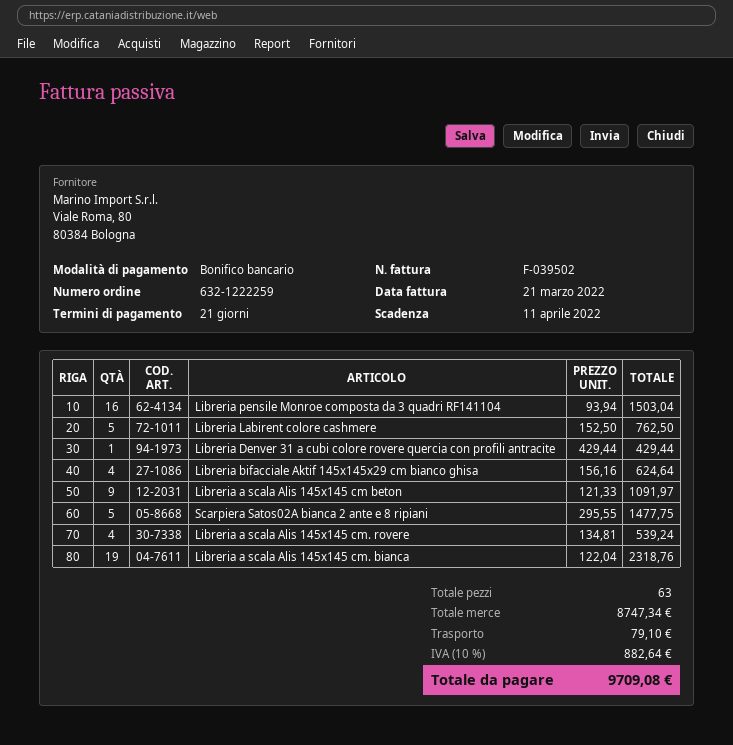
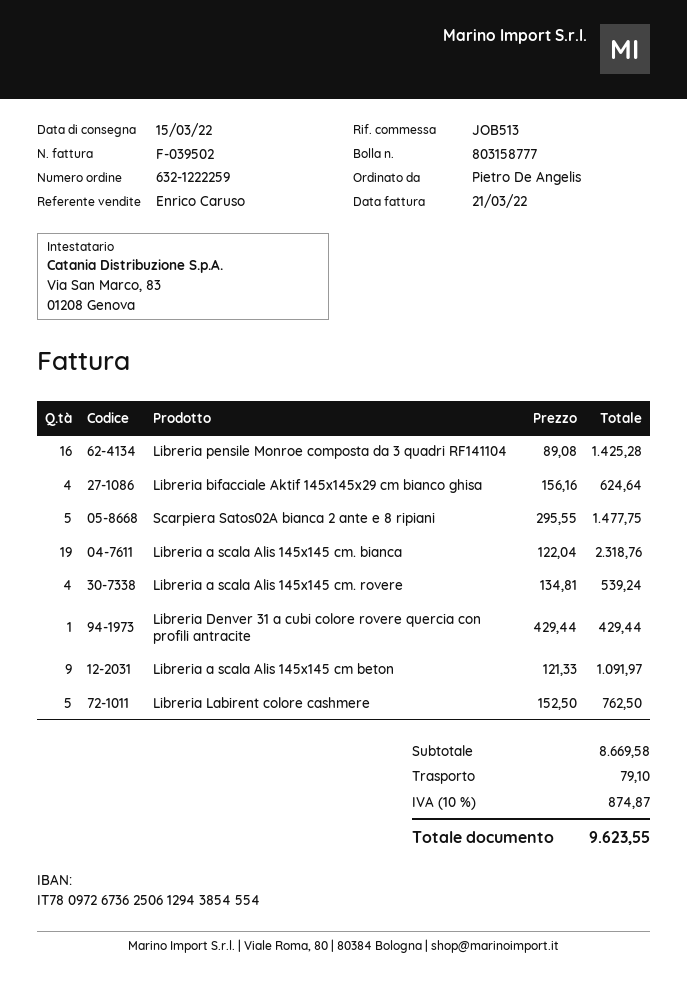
Libreria pensile Monroe composta da 3 quadri RF141104: 16 x 93.94 = 1503.04 -> 16 x 89.08 = 1425.28
subtotal: 8747.34 -> 8669.58
tax: 10% = 882.64 -> 10% = 874.87
total: 9709.08 -> 9623.55

